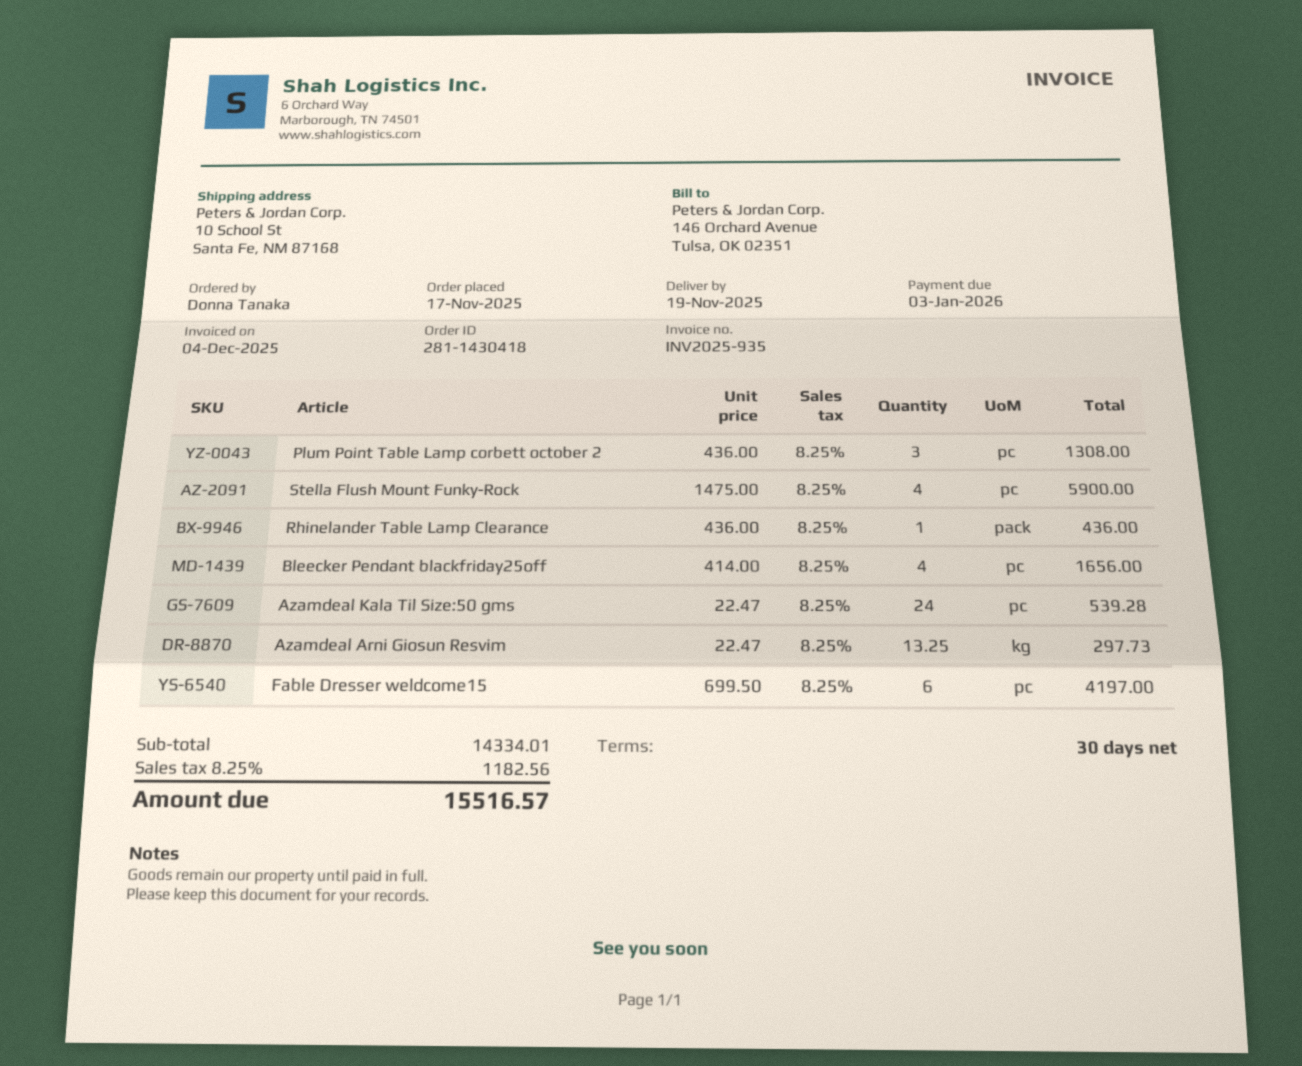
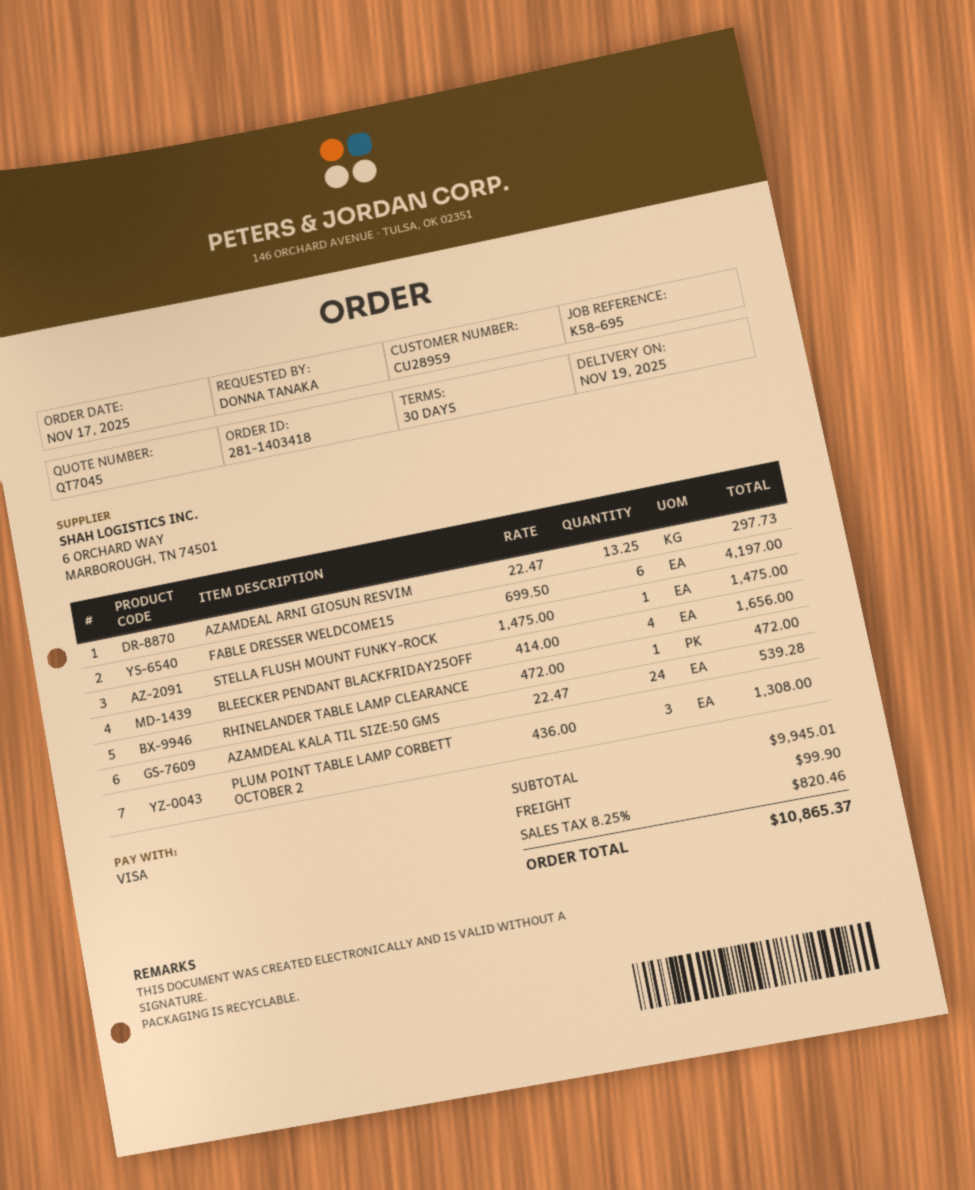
order number: 281-1430418 -> 281-1403418
Stella Flush Mount Funky-Rock: 4 x 1475.00 = 5900.00 -> 1 x 1475.00 = 1475.00
Rhinelander Table Lamp Clearance: 1 x 436.00 = 436.00 -> 1 x 472.00 = 472.00
subtotal: 14334.01 -> 9945.01
shipping: none -> 99.90
tax: 8.25% = 1182.56 -> 8.25% = 820.46
total: 15516.57 -> 10865.37

